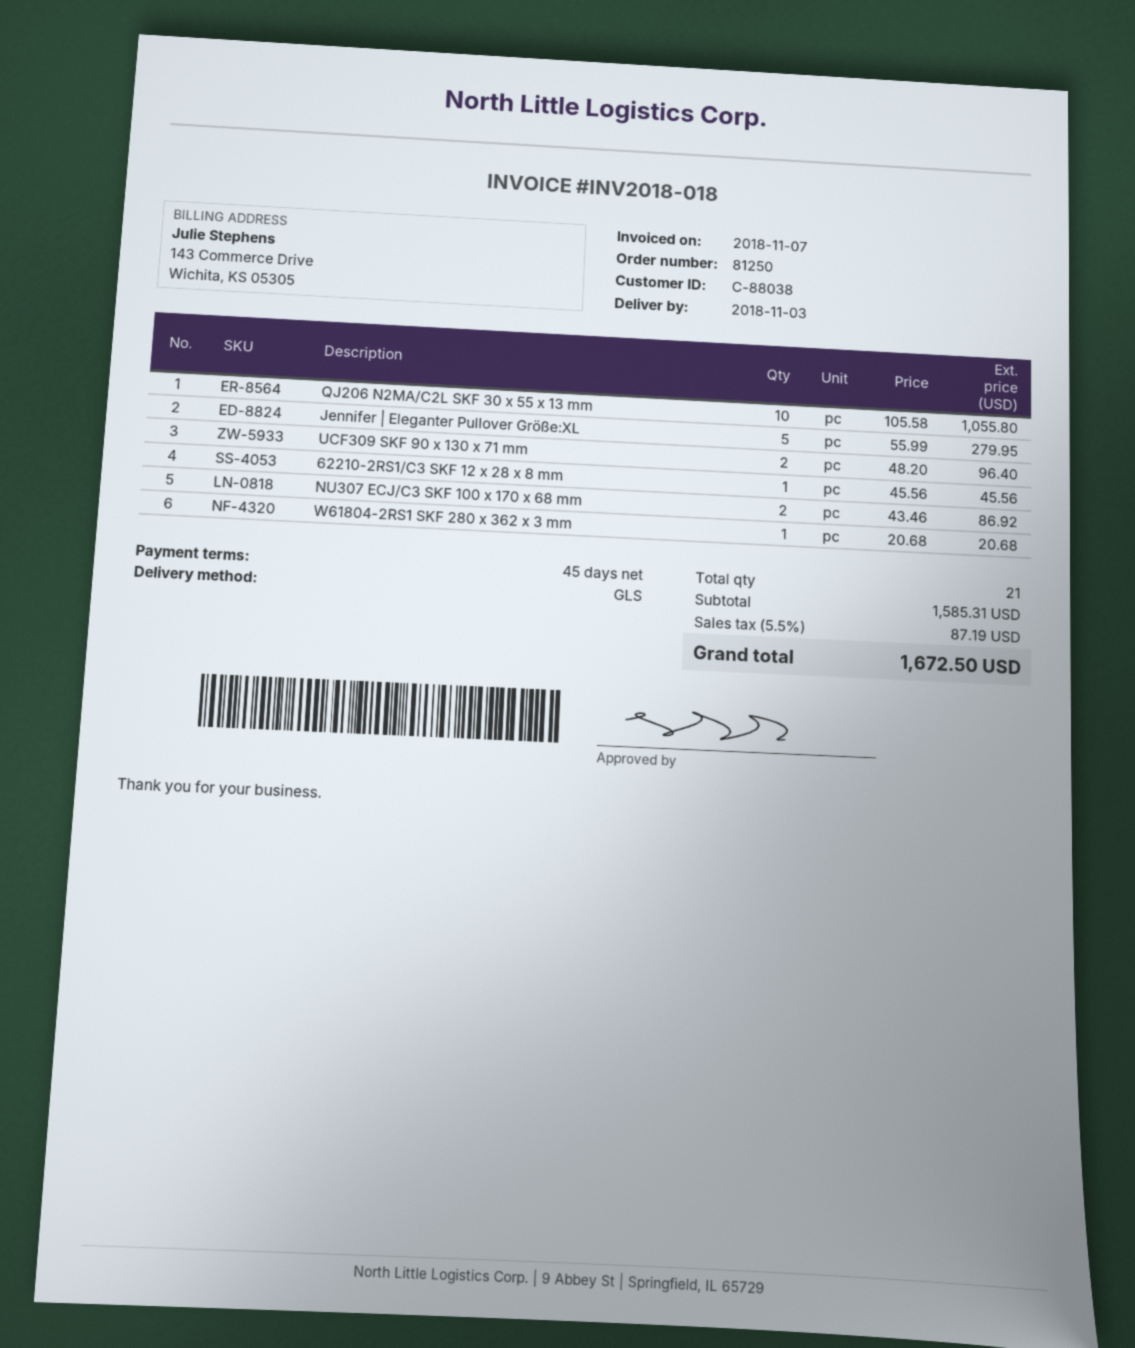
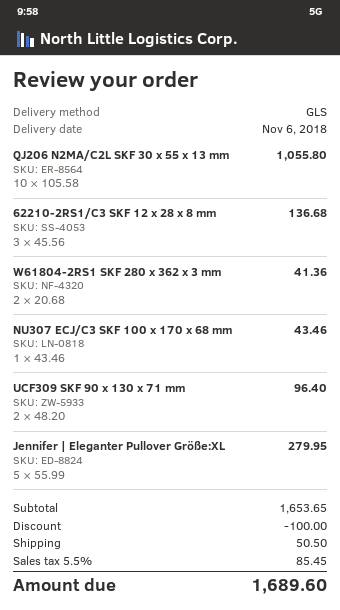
delivery date: 2018-11-03 -> 2018-11-06
62210-2RS1/C3 SKF 12 x 28 x 8 mm: 1 x 45.56 = 45.56 -> 3 x 45.56 = 136.68
NU307 ECJ/C3 SKF 100 x 170 x 68 mm: 2 x 43.46 = 86.92 -> 1 x 43.46 = 43.46
W61804-2RS1 SKF 280 x 362 x 3 mm: 1 x 20.68 = 20.68 -> 2 x 20.68 = 41.36
subtotal: 1585.31 -> 1653.65
discount: none -> 100.00
shipping: none -> 50.50
tax: 5.5% = 87.19 -> 5.5% = 85.45
total: 1672.50 -> 1689.60

